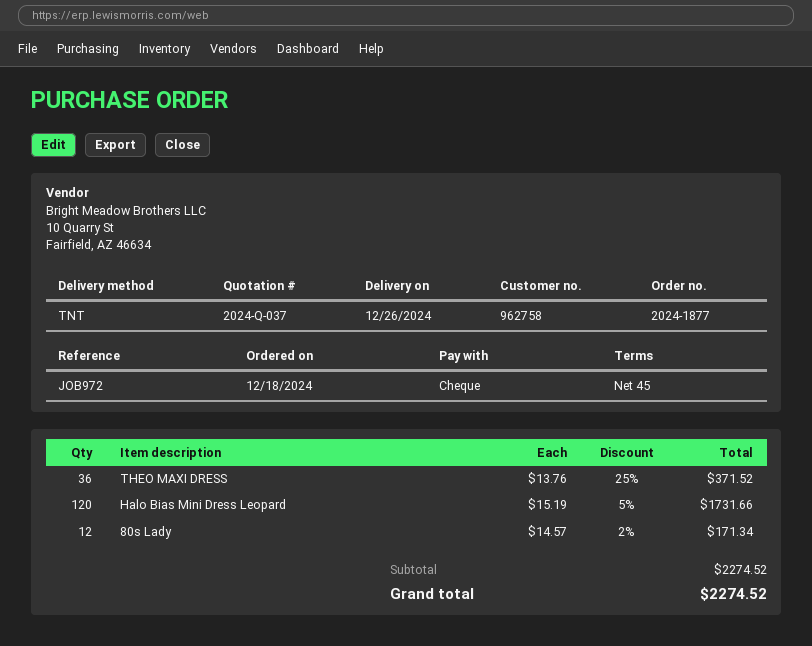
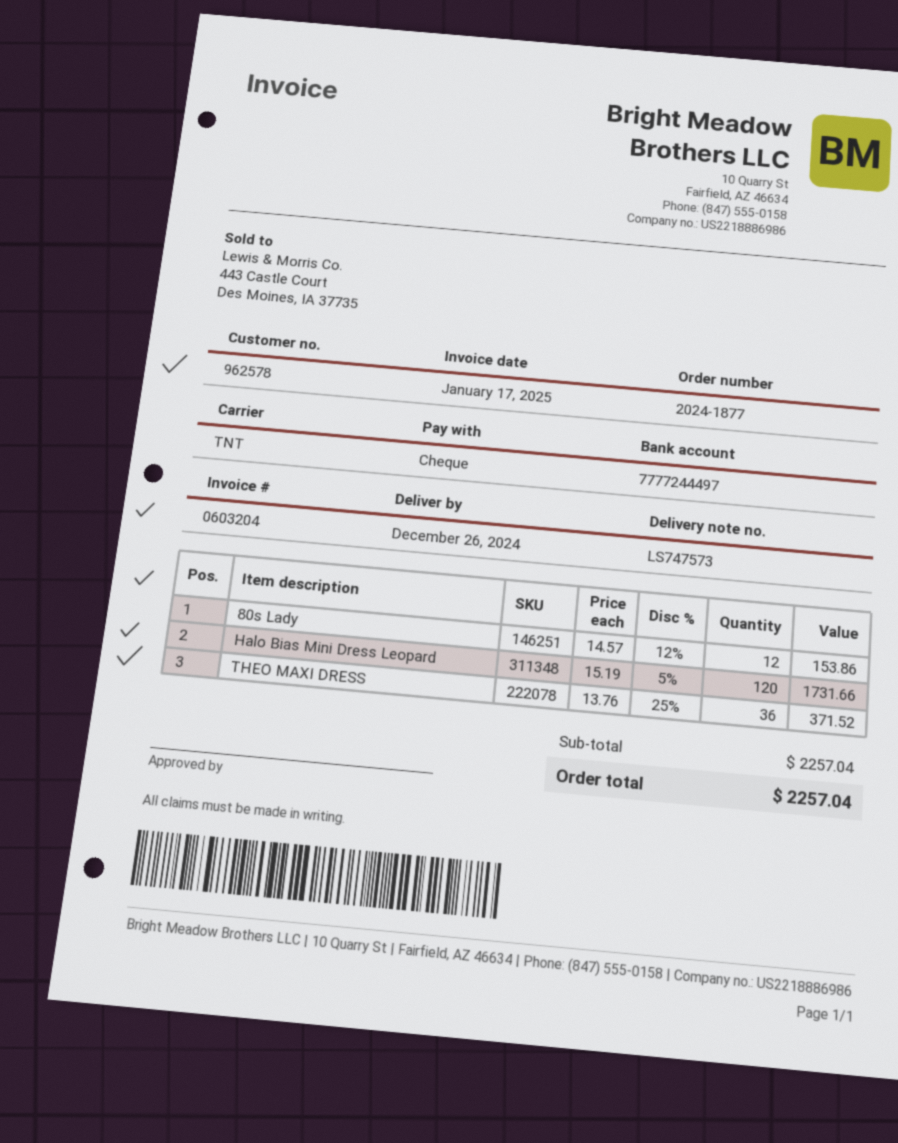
customer number: 962758 -> 962578
80s Lady: 12 x 14.57 - 2% = 171.34 -> 12 x 14.57 - 12% = 153.86
subtotal: 2274.52 -> 2257.04
total: 2274.52 -> 2257.04

